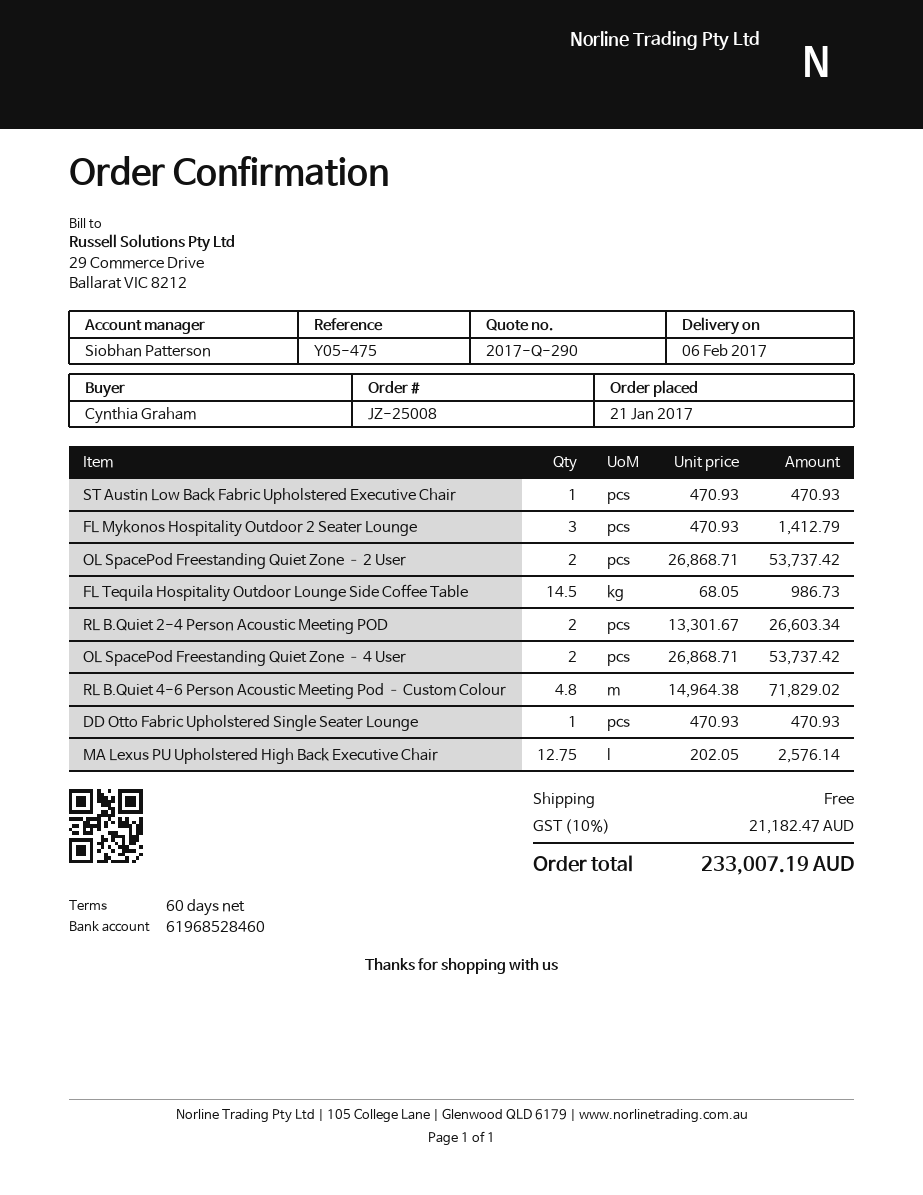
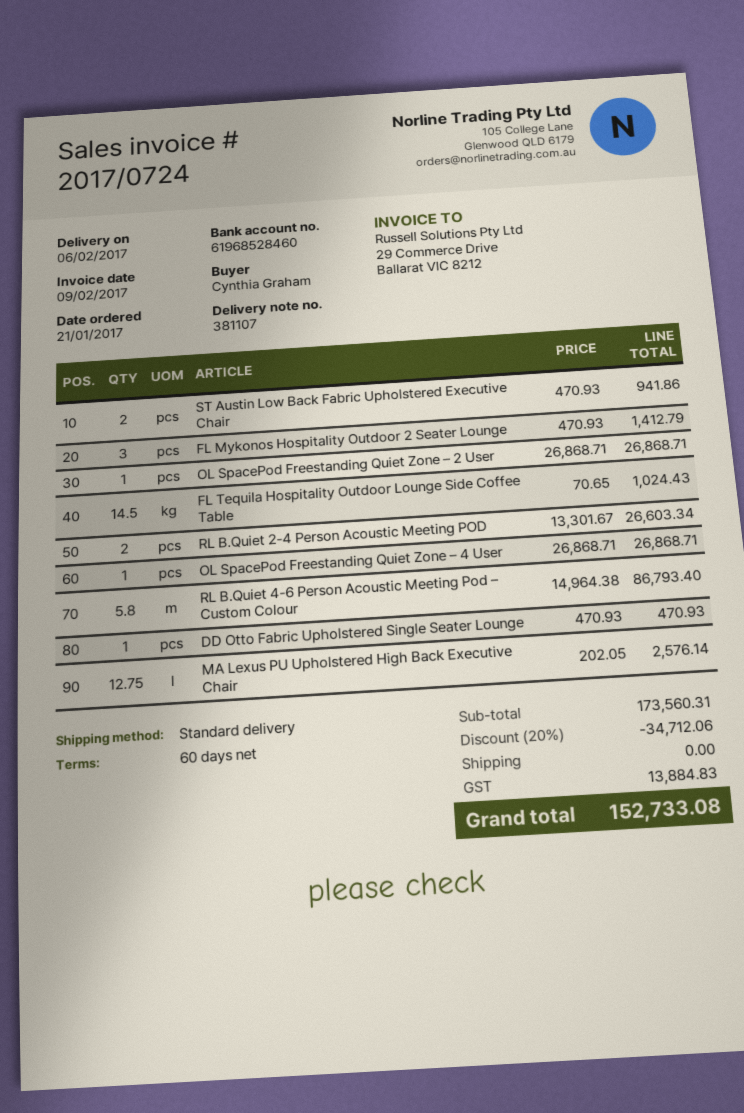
ST Austin Low Back Fabric Upholstered Executive Chair: 1 x 470.93 = 470.93 -> 2 x 470.93 = 941.86
OL SpacePod Freestanding Quiet Zone – 2 User: 2 x 26868.71 = 53737.42 -> 1 x 26868.71 = 26868.71
FL Tequila Hospitality Outdoor Lounge Side Coffee Table: 14.5 x 68.05 = 986.73 -> 14.5 x 70.65 = 1024.43
OL SpacePod Freestanding Quiet Zone – 4 User: 2 x 26868.71 = 53737.42 -> 1 x 26868.71 = 26868.71
RL B.Quiet 4-6 Person Acoustic Meeting Pod – Custom Colour: 4.8 x 14964.38 = 71829.02 -> 5.8 x 14964.38 = 86793.40
discount: none -> 20% = 34712.06
tax: 21182.47 -> 13884.83
total: 233007.19 -> 152733.08

